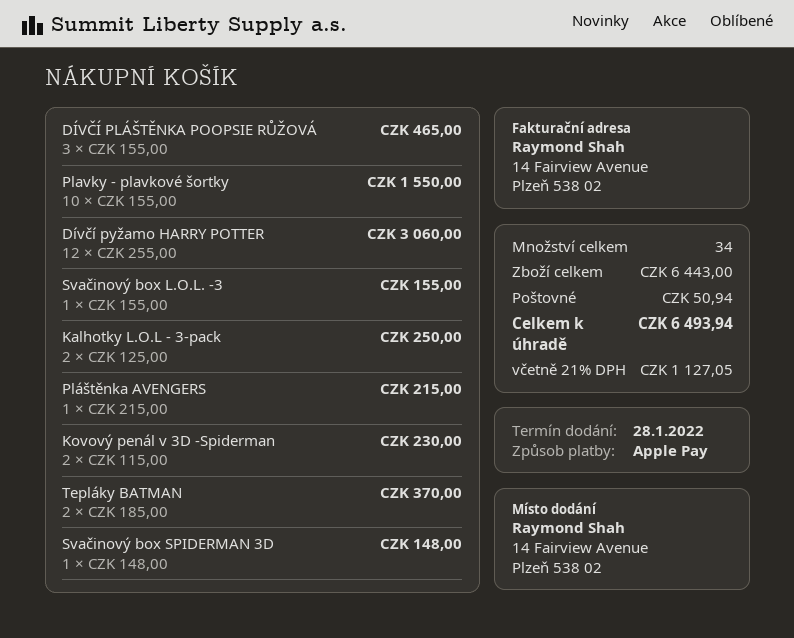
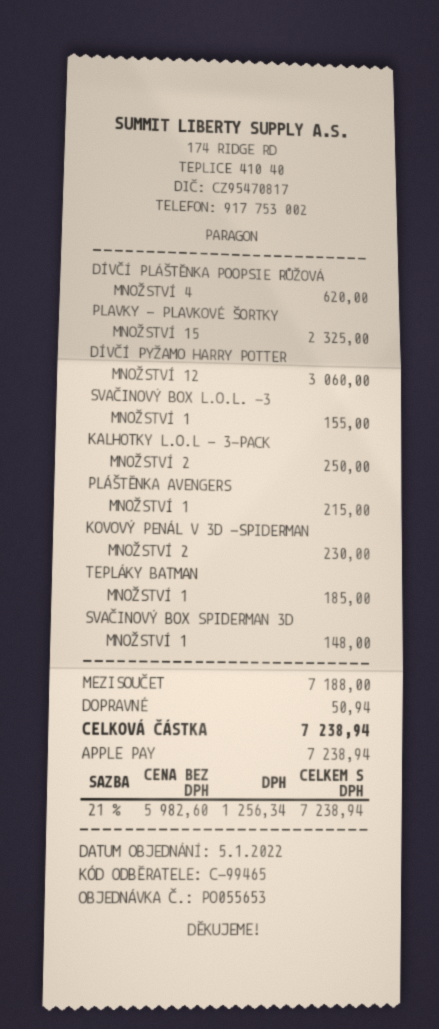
DÍVČÍ PLÁŠTĚNKA POOPSIE RŮŽOVÁ: 3 for 465.00 -> 4 for 620.00
Plavky - plavkové šortky: 10 for 1550.00 -> 15 for 2325.00
Tepláky BATMAN: 2 for 370.00 -> 1 for 185.00
subtotal: 6443.00 -> 7188.00
tax: 21% = 1127.05 -> 21% = 1256.34
total: 6493.94 -> 7238.94

